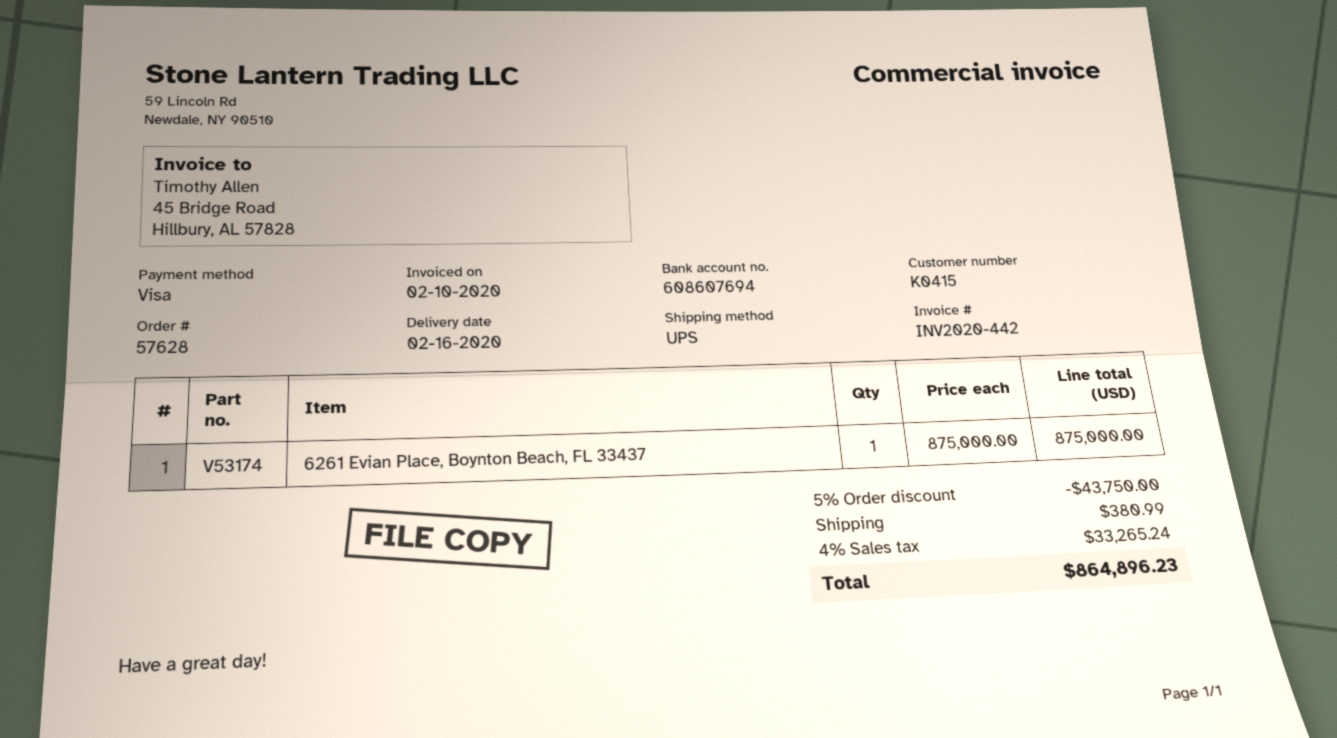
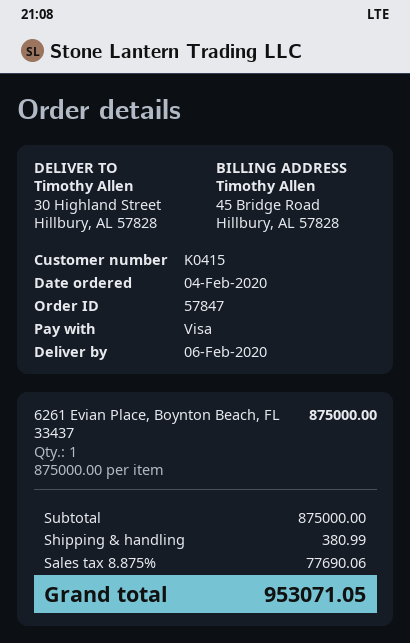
order number: 57628 -> 57847
delivery date: 2020-02-16 -> 2020-02-06
discount: 5% = 43750.00 -> none
tax: 4% = 33265.24 -> 8.875% = 77690.06
total: 864896.23 -> 953071.05

